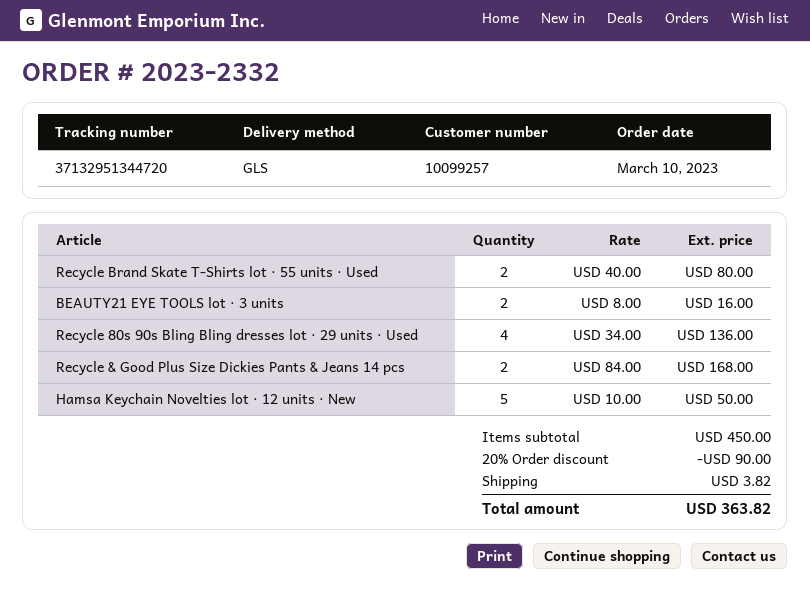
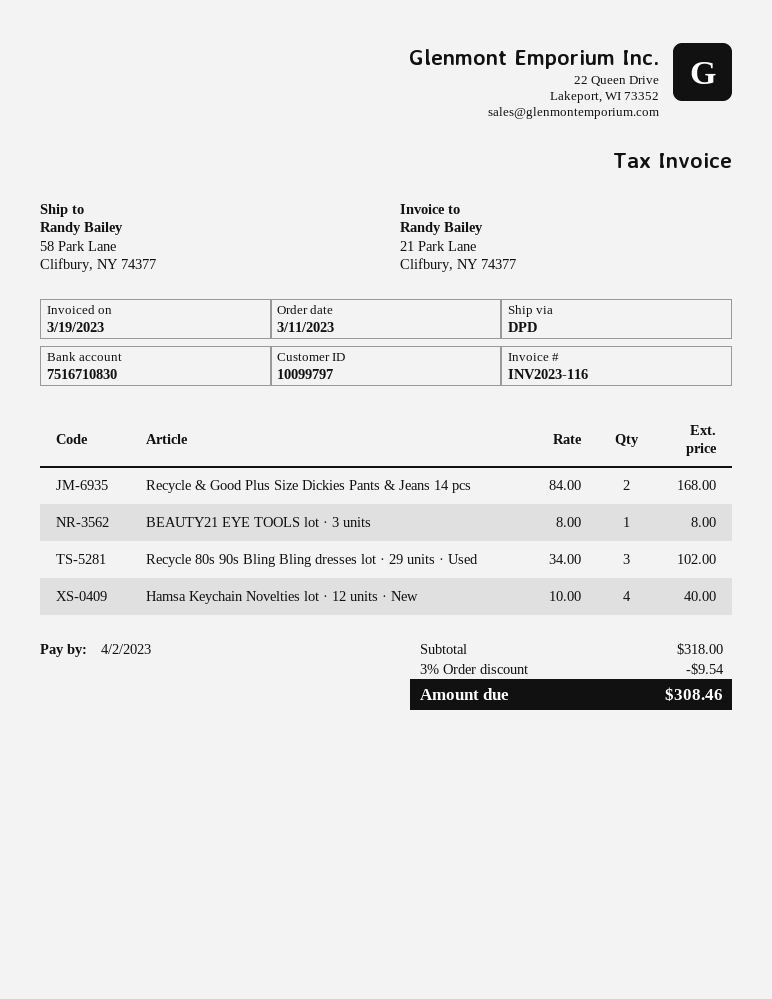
order date: 2023-03-10 -> 2023-03-11
customer number: 10099257 -> 10099797
shipping method: GLS -> DPD
Recycle Brand Skate T-Shirts lot · 55 units · Used: 2 x 40.00 = 80.00 -> none
BEAUTY21 EYE TOOLS lot · 3 units: 2 x 8.00 = 16.00 -> 1 x 8.00 = 8.00
Recycle 80s 90s Bling Bling dresses lot · 29 units · Used: 4 x 34.00 = 136.00 -> 3 x 34.00 = 102.00
Hamsa Keychain Novelties lot · 12 units · New: 5 x 10.00 = 50.00 -> 4 x 10.00 = 40.00
subtotal: 450.00 -> 318.00
discount: 20% = 90.00 -> 3% = 9.54
shipping: 3.82 -> none
total: 363.82 -> 308.46

